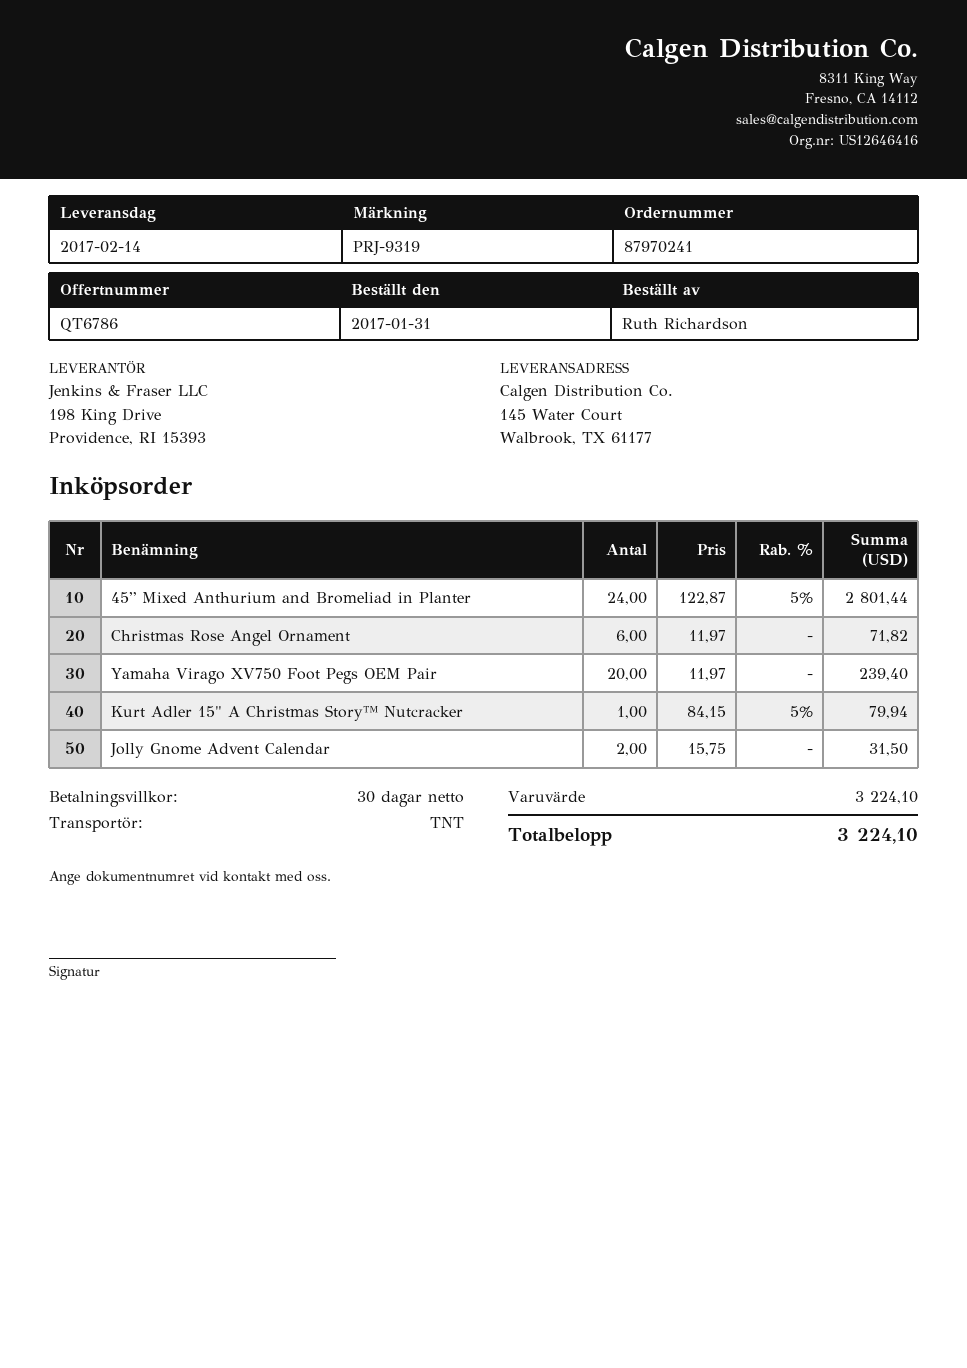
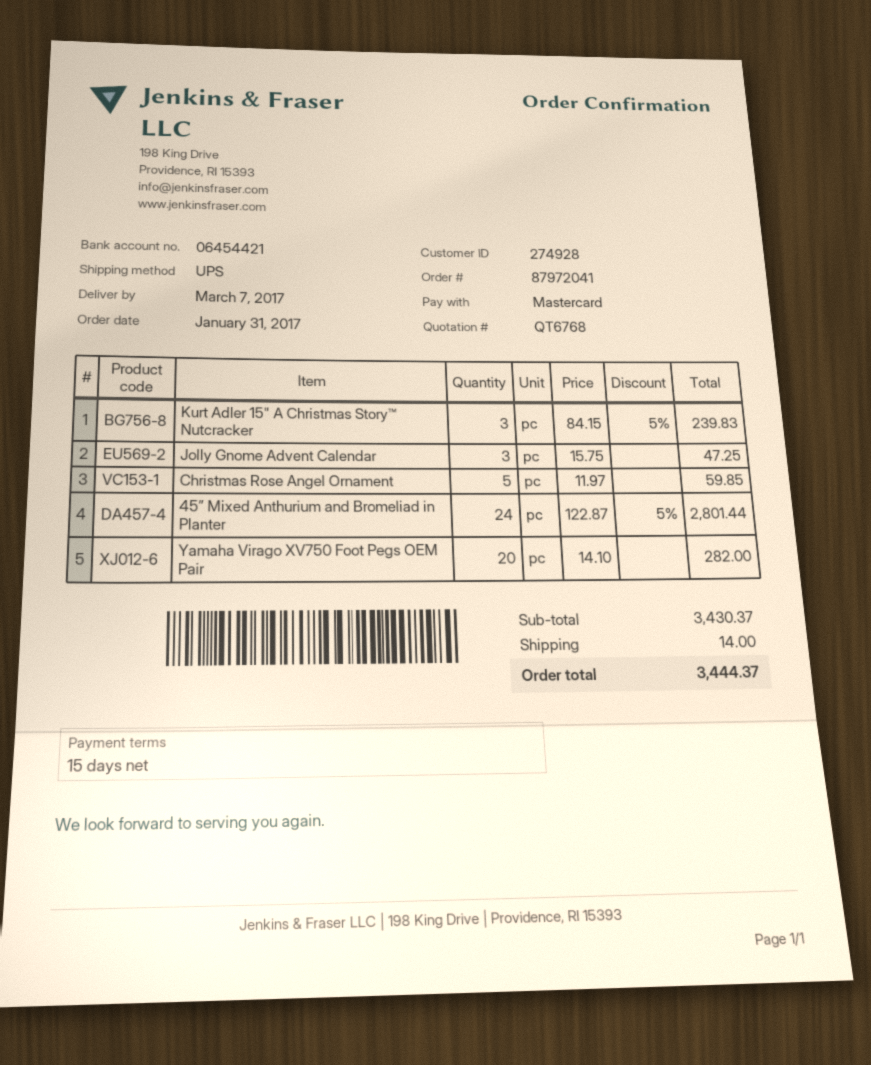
quote number: QT6786 -> QT6768
order number: 87970241 -> 87972041
delivery date: 2017-02-14 -> 2017-03-07
payment terms: 30 days -> 15 days
shipping method: TNT -> UPS
Christmas Rose Angel Ornament: 6 x 11.97 = 71.82 -> 5 x 11.97 = 59.85
Yamaha Virago XV750 Foot Pegs OEM Pair: 20 x 11.97 = 239.40 -> 20 x 14.10 = 282.00
Kurt Adler 15" A Christmas Story™ Nutcracker: 1 x 84.15 - 5% = 79.94 -> 3 x 84.15 - 5% = 239.83
Jolly Gnome Advent Calendar: 2 x 15.75 = 31.50 -> 3 x 15.75 = 47.25
subtotal: 3224.10 -> 3430.37
shipping: none -> 14.00
total: 3224.10 -> 3444.37

